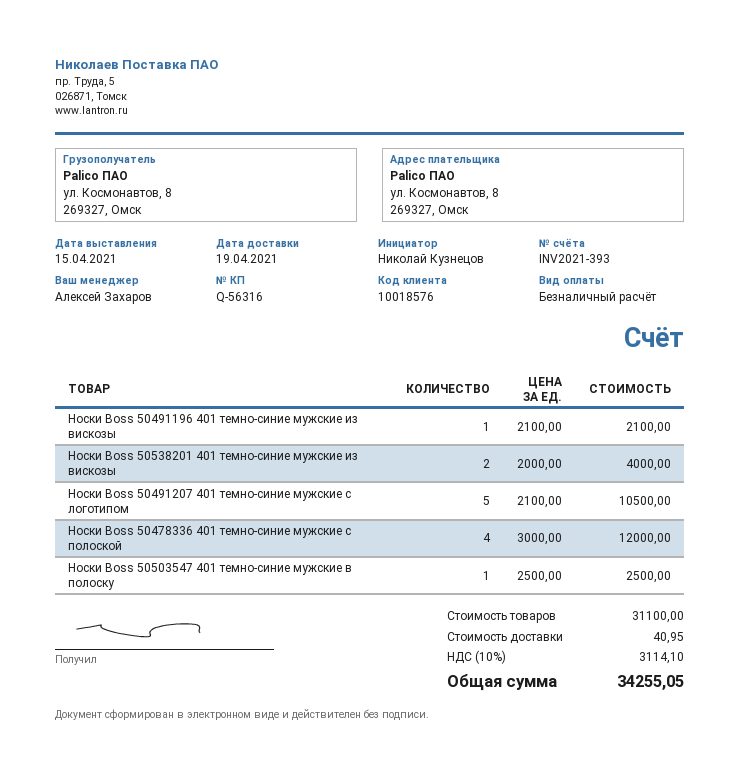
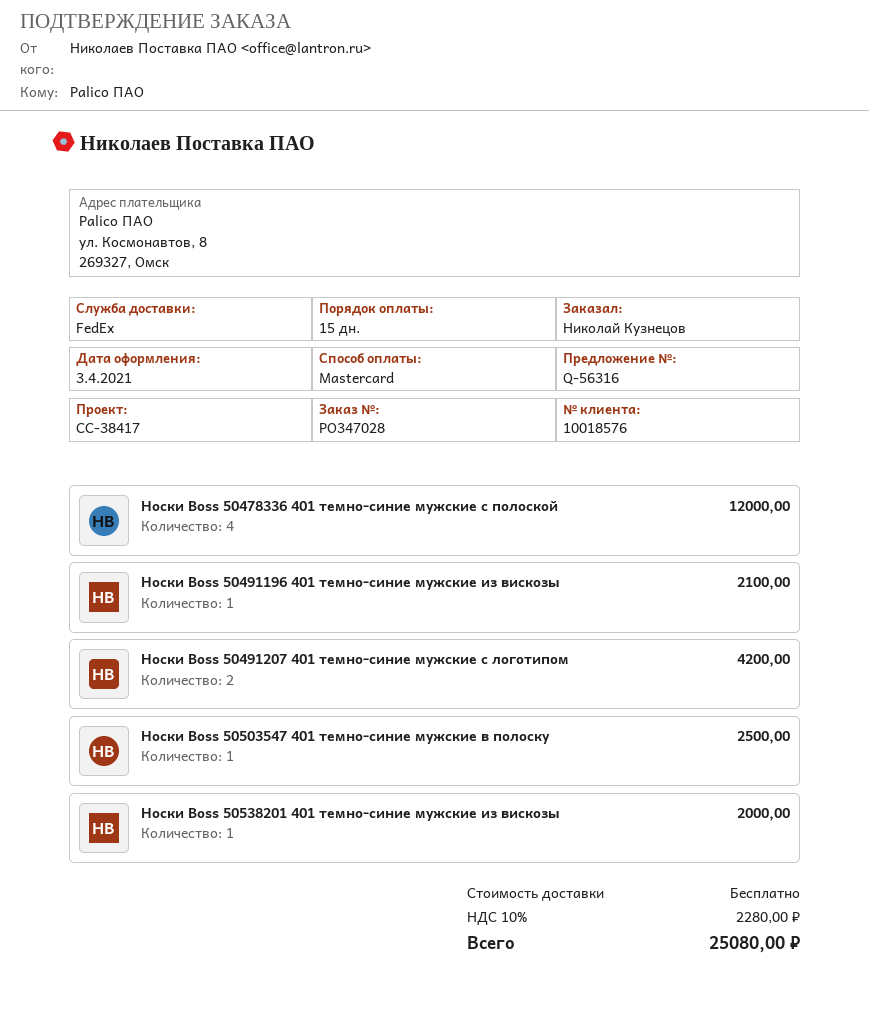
payment method: bank transfer -> Mastercard
Носки Boss 50538201 401 темно-синие мужские из вискозы: 2 for 4000.00 -> 1 for 2000.00
Носки Boss 50491207 401 темно-синие мужские с логотипом: 5 for 10500.00 -> 2 for 4200.00
shipping: 40.95 -> 0.00
tax: 10% = 3114.10 -> 10% = 2280.00
total: 34255.05 -> 25080.00

